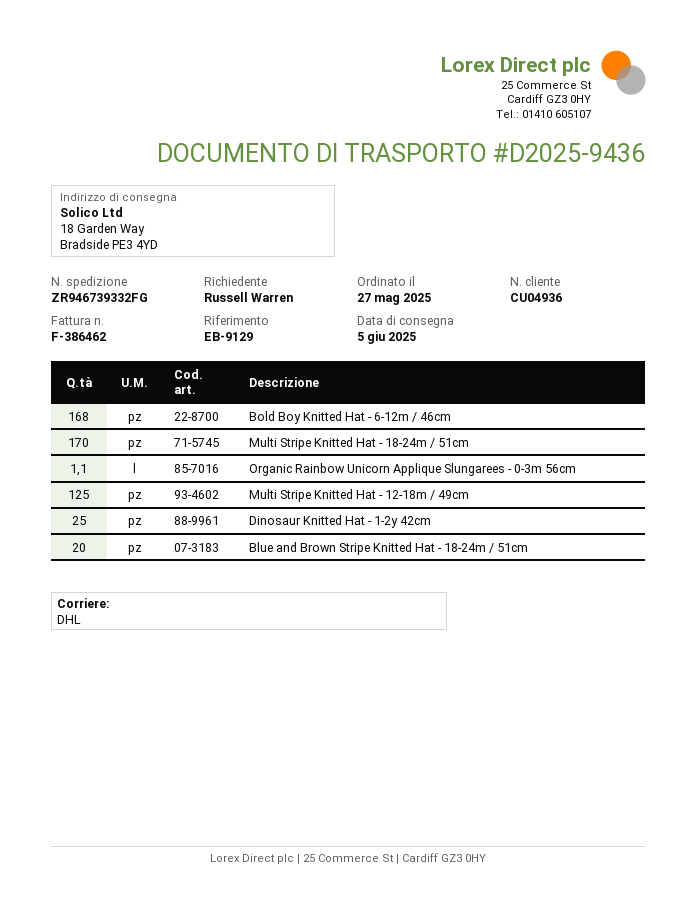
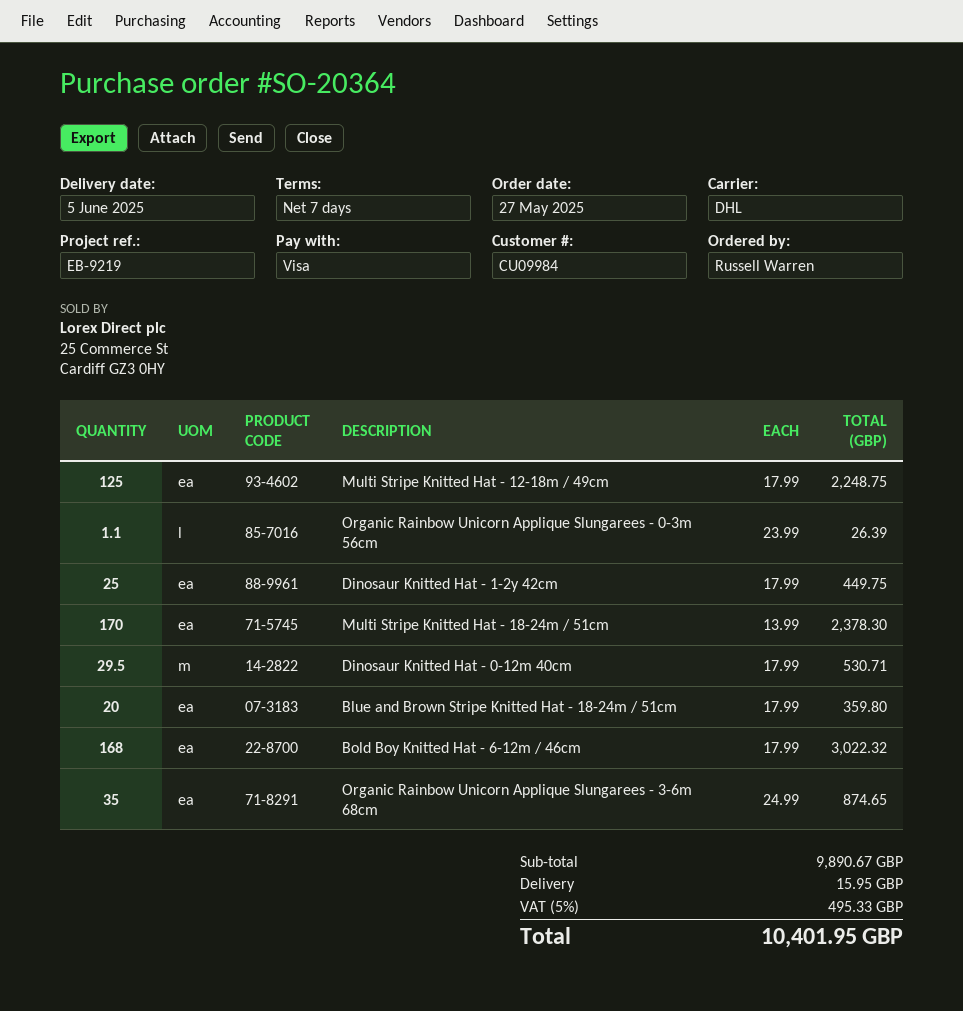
customer number: CU04936 -> CU09984
reference: EB-9129 -> EB-9219
Dinosaur Knitted Hat - 0-12m 40cm: none -> 29.5
Organic Rainbow Unicorn Applique Slungarees - 3-6m 68cm: none -> 35

